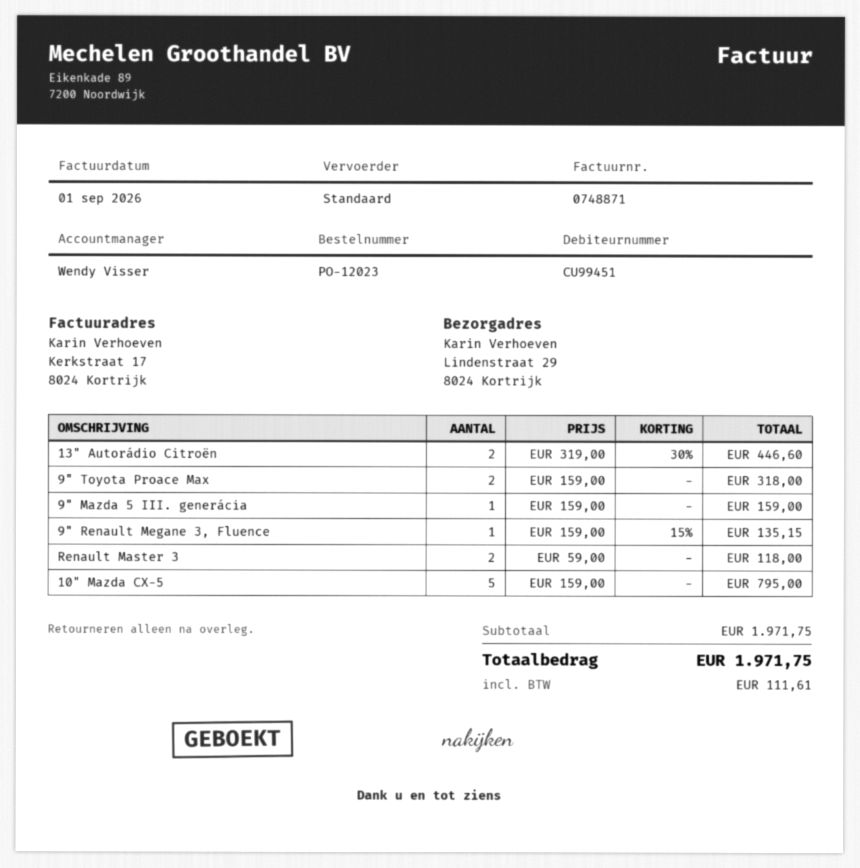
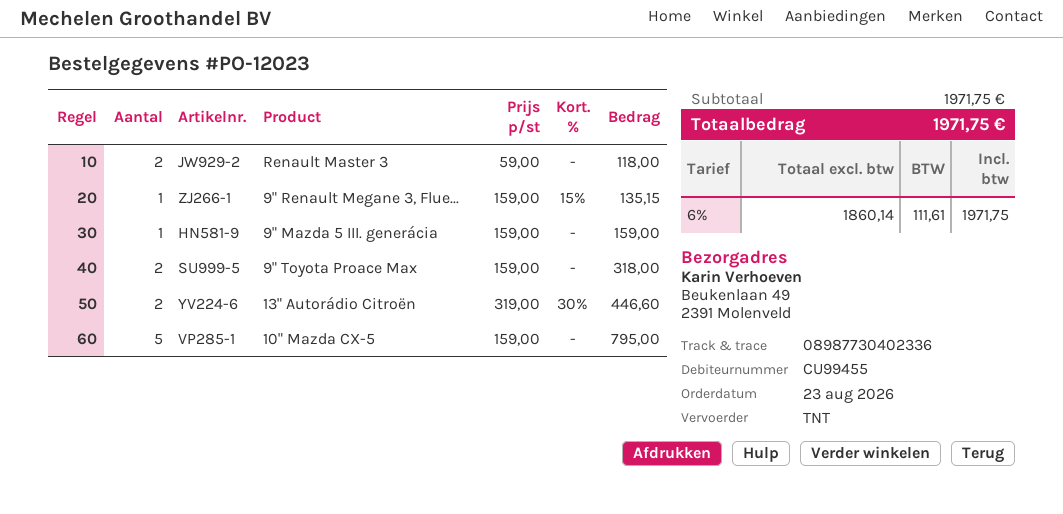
customer number: CU99451 -> CU99455
shipping method: standard -> TNT
ship to: Lindenstraat 29, 8024 Kortrijk -> Beukenlaan 49, 2391 Molenveld

